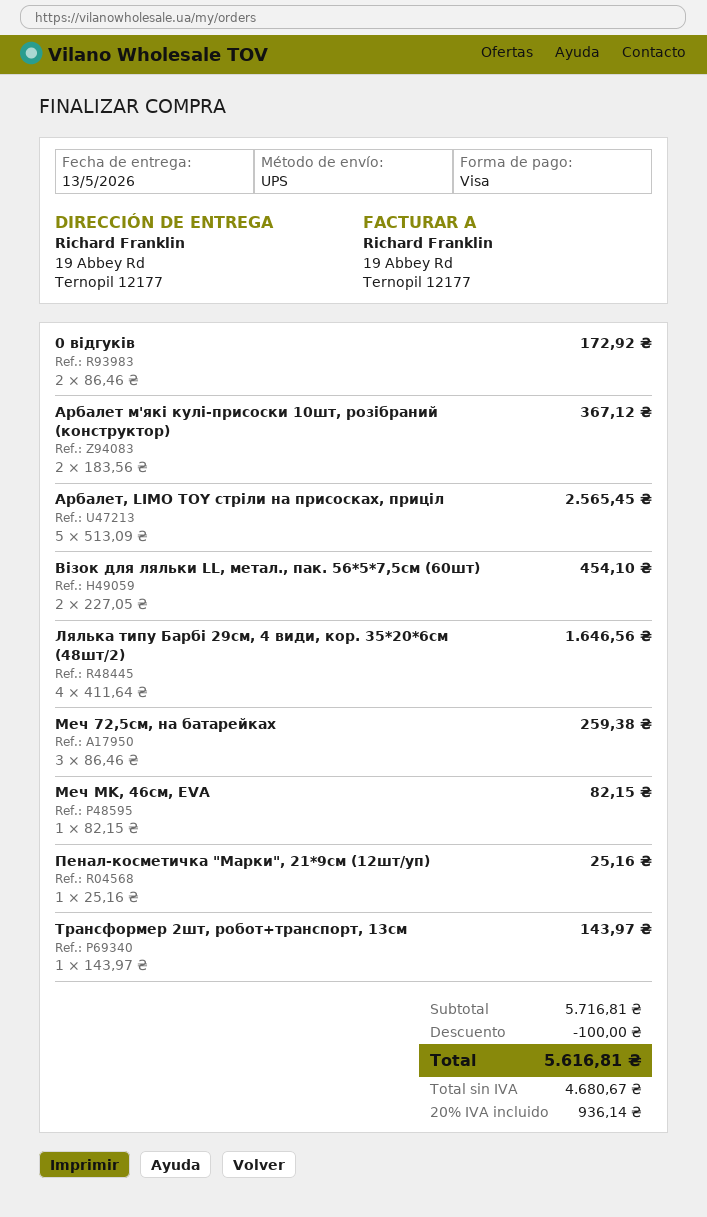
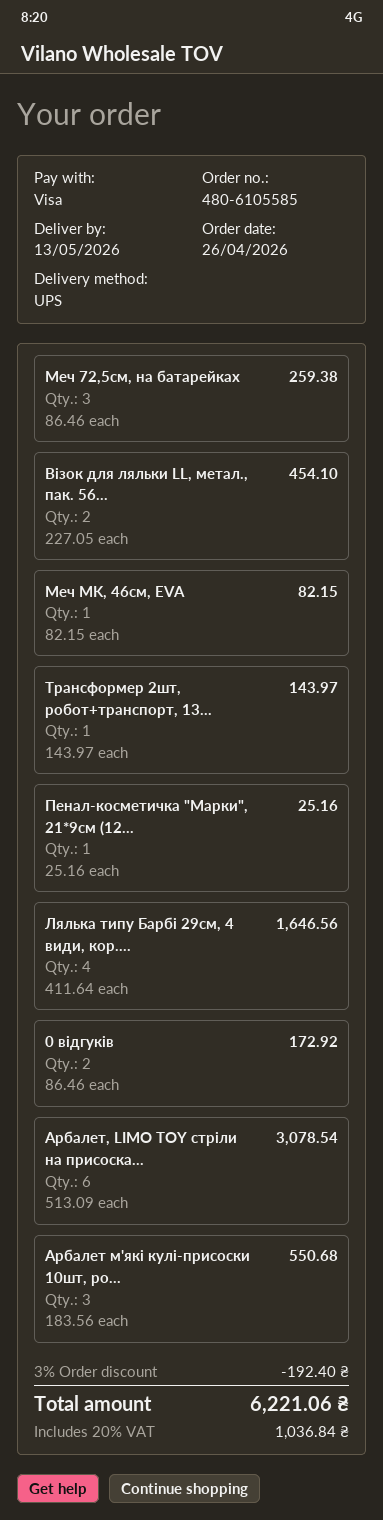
Арбалет м'які кулі-присоски 10шт, розібраний (конструктор): 2 x 183.56 = 367.12 -> 3 x 183.56 = 550.68
Арбалет, LIMO TOY стріли на присосках, приціл: 5 x 513.09 = 2565.45 -> 6 x 513.09 = 3078.54
discount: 100.00 -> 192.40
tax: 20% = 936.14 -> 20% = 1036.84
total: 5616.81 -> 6221.06

